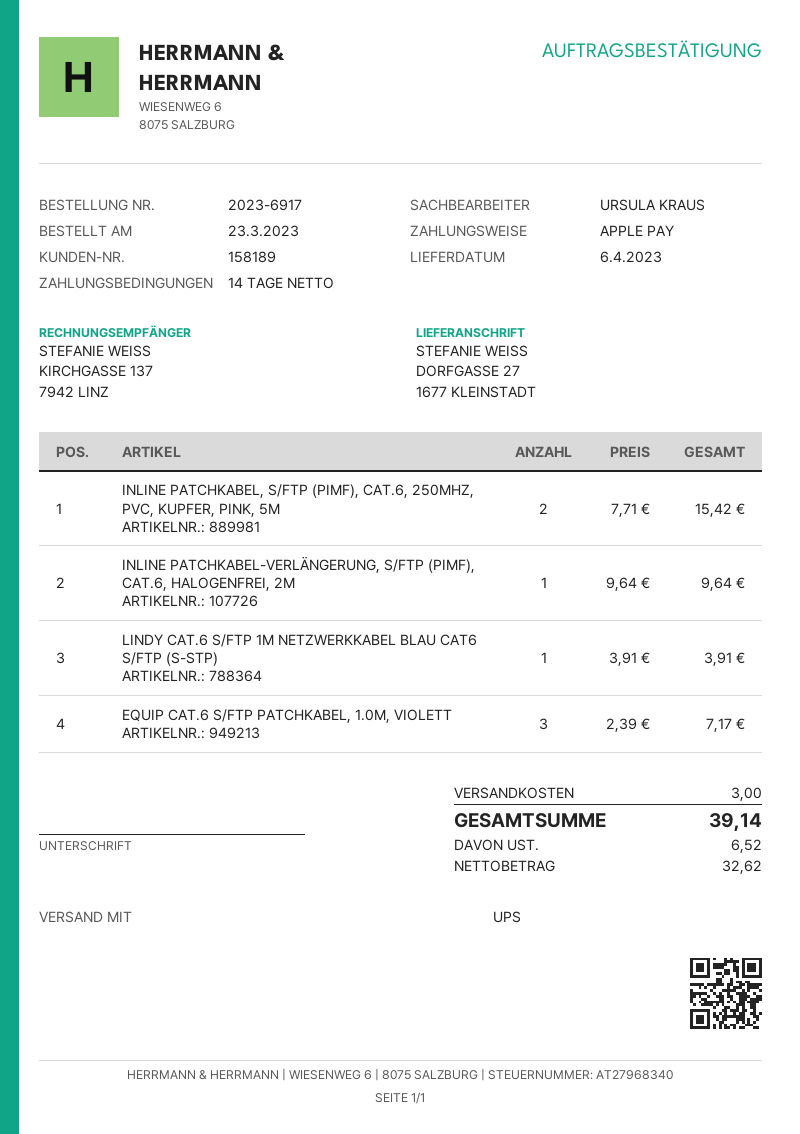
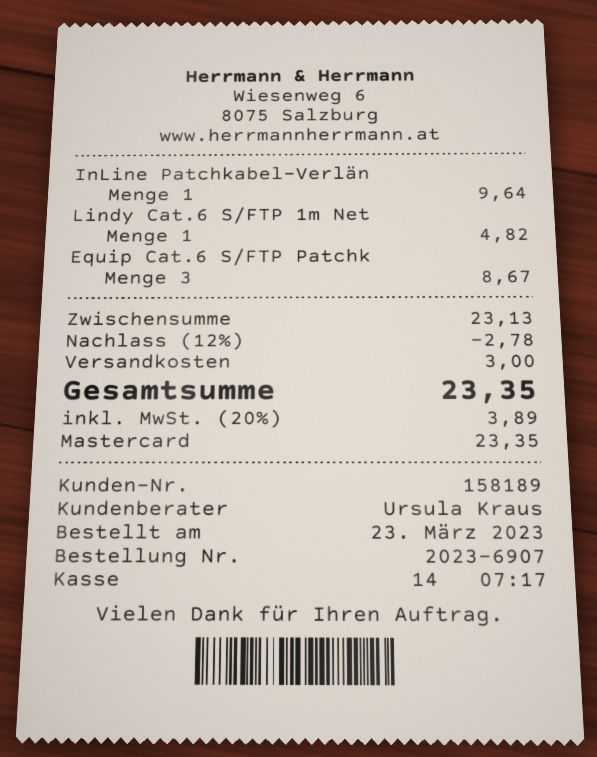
order number: 2023-6917 -> 2023-6907
payment method: Apple Pay -> Mastercard
INLINE PATCHKABEL, S/FTP (PIMF), CAT.6, 250MHZ, PVC, KUPFER, PINK, 5M: 2 for 15.42 -> none
LINDY CAT.6 S/FTP 1M NETZWERKKABEL BLAU CAT6 S/FTP (S-STP): 1 for 3.91 -> 1 for 4.82
EQUIP CAT.6 S/FTP PATCHKABEL, 1.0M, VIOLETT: 3 for 7.17 -> 3 for 8.67
discount: none -> 12% = 2.78
tax: 6.52 -> 3.89
total: 39.14 -> 23.35

